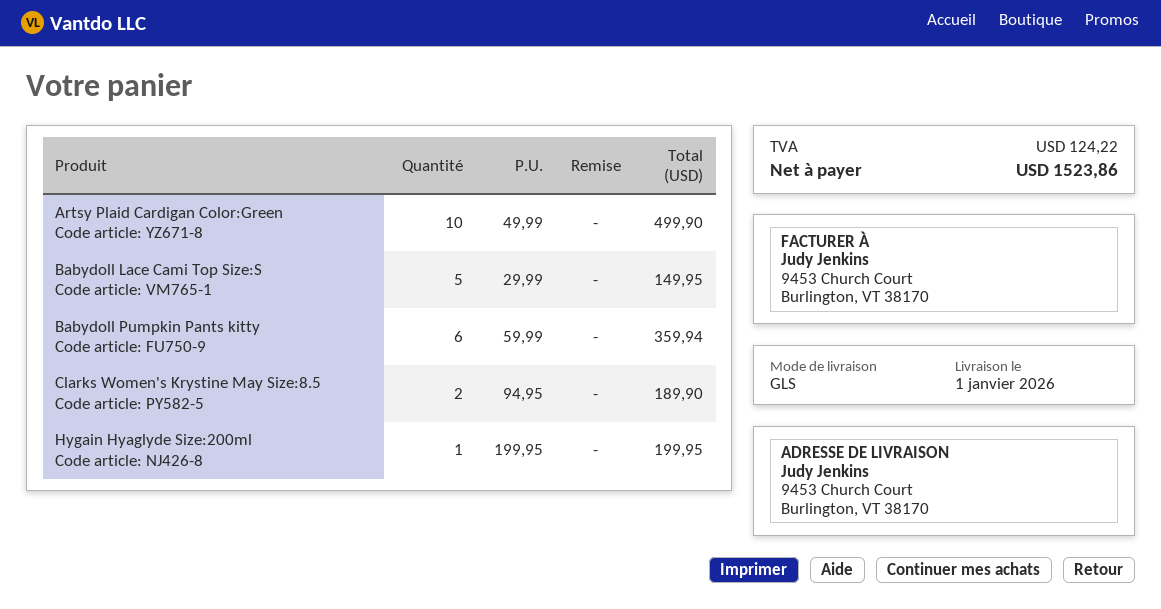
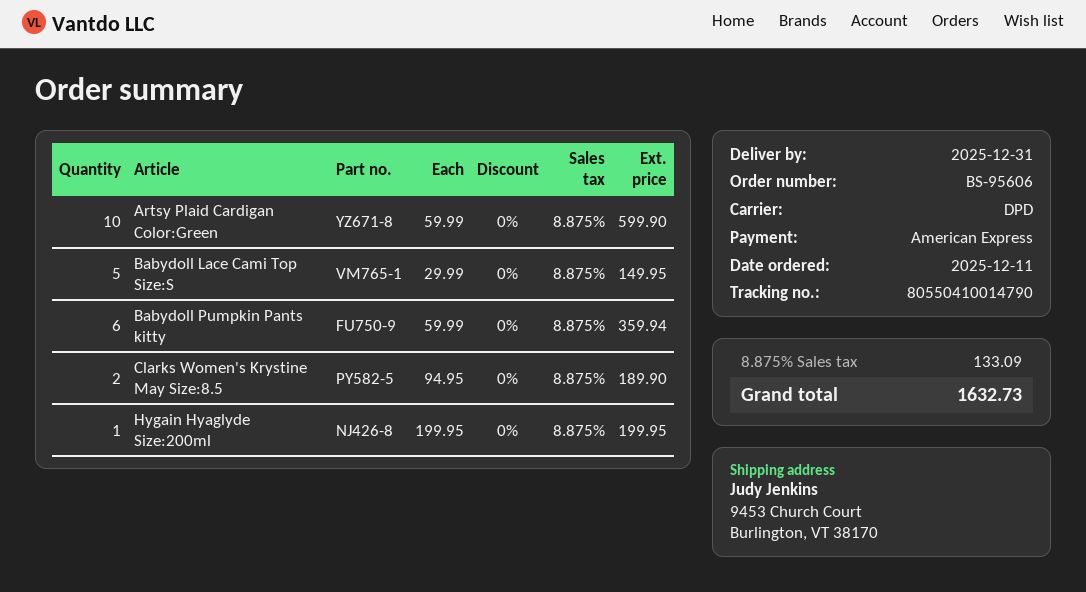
delivery date: 2026-01-01 -> 2025-12-31
shipping method: GLS -> DPD
Artsy Plaid Cardigan Color:Green: 10 x 49.99 = 499.90 -> 10 x 59.99 = 599.90
tax: 124.22 -> 133.09
total: 1523.86 -> 1632.73

